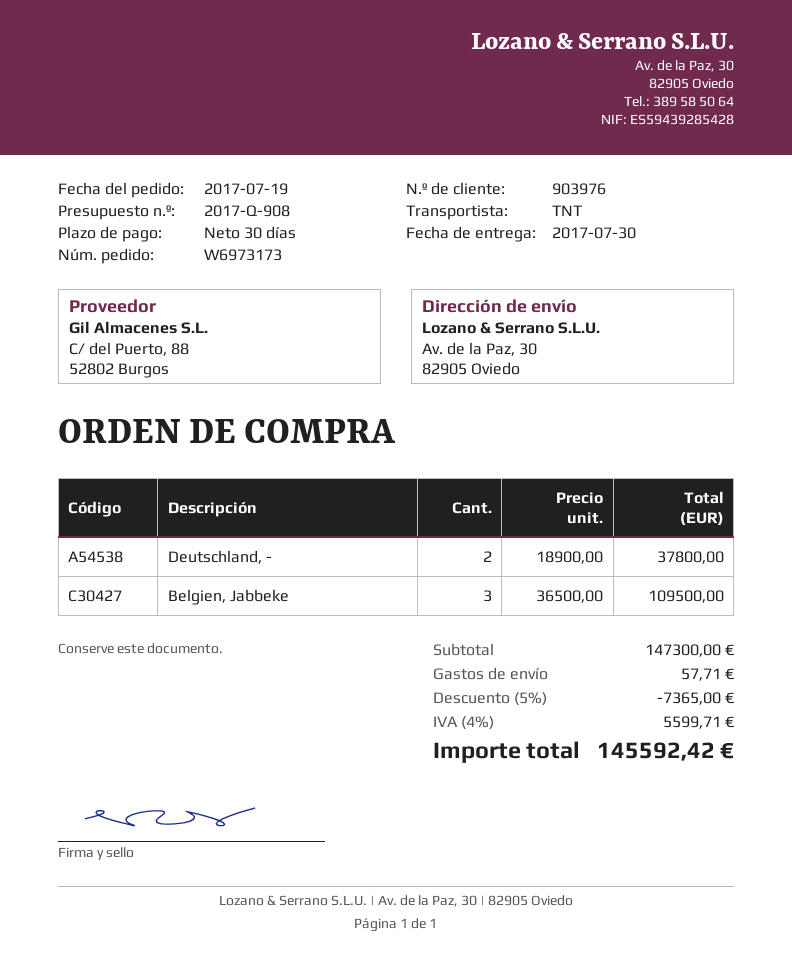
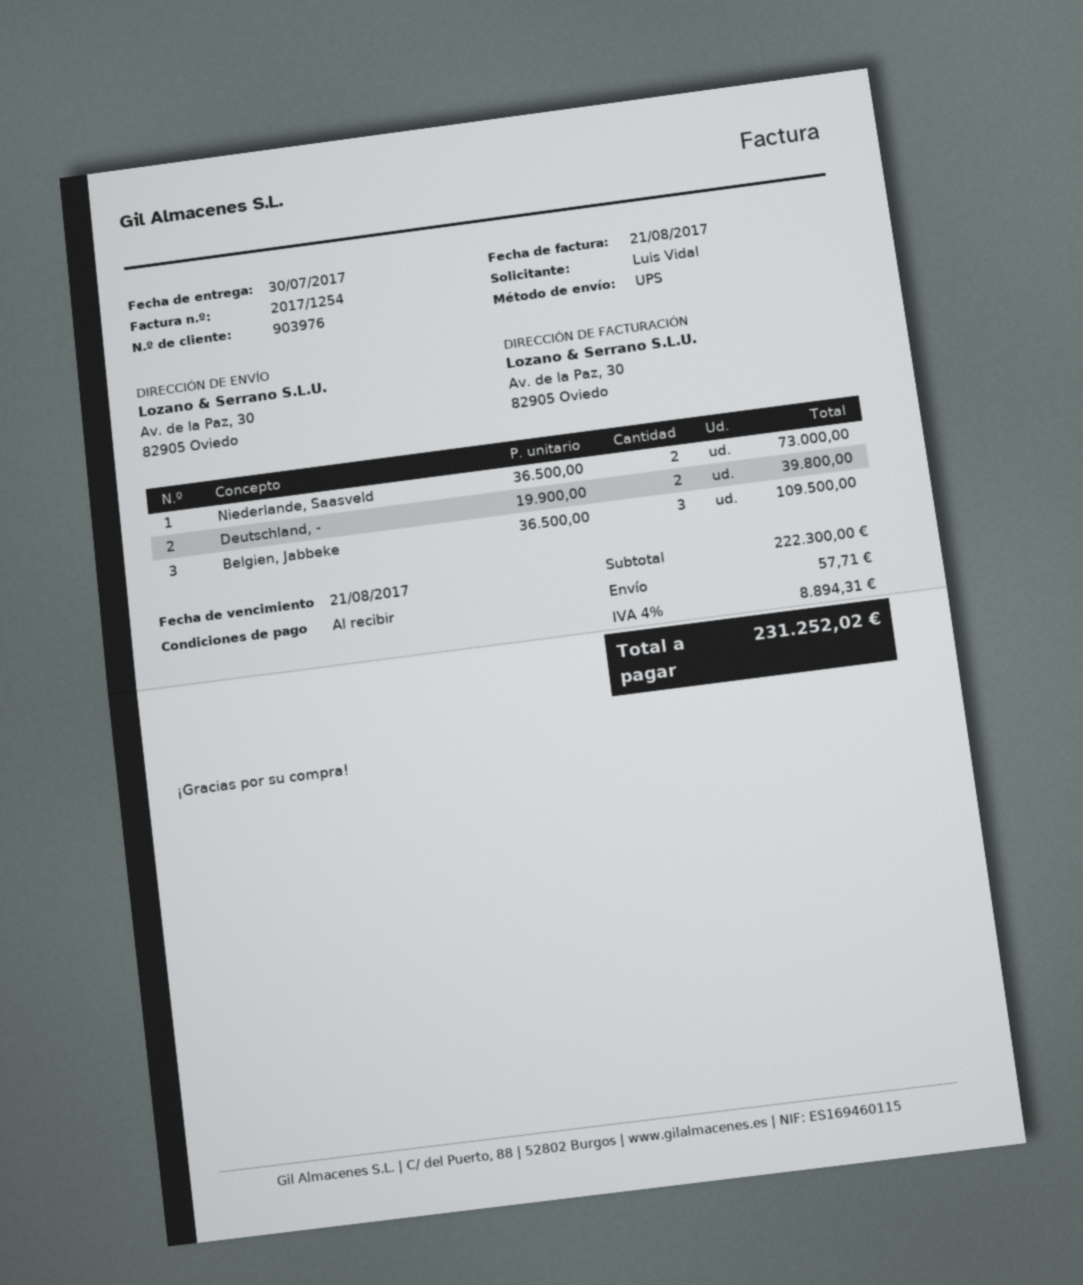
payment terms: 30 days -> on receipt
shipping method: TNT -> UPS
Deutschland, -: 2 x 18900.00 = 37800.00 -> 2 x 19900.00 = 39800.00
Niederlande, Saasveld: none -> 2 x 36500.00 = 73000.00
subtotal: 147300.00 -> 222300.00
discount: 5% = 7365.00 -> none
tax: 4% = 5599.71 -> 4% = 8894.31
total: 145592.42 -> 231252.02

